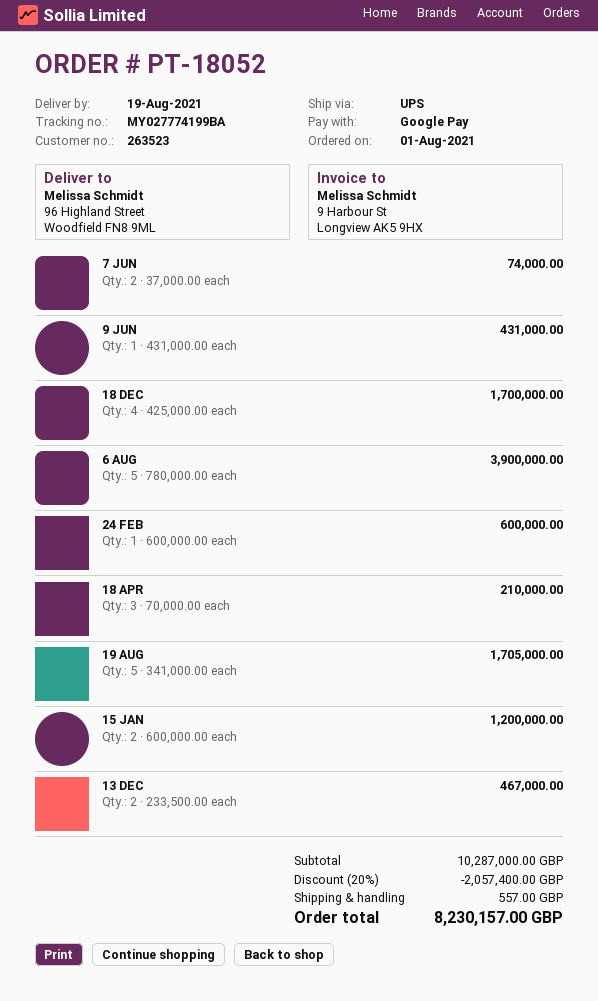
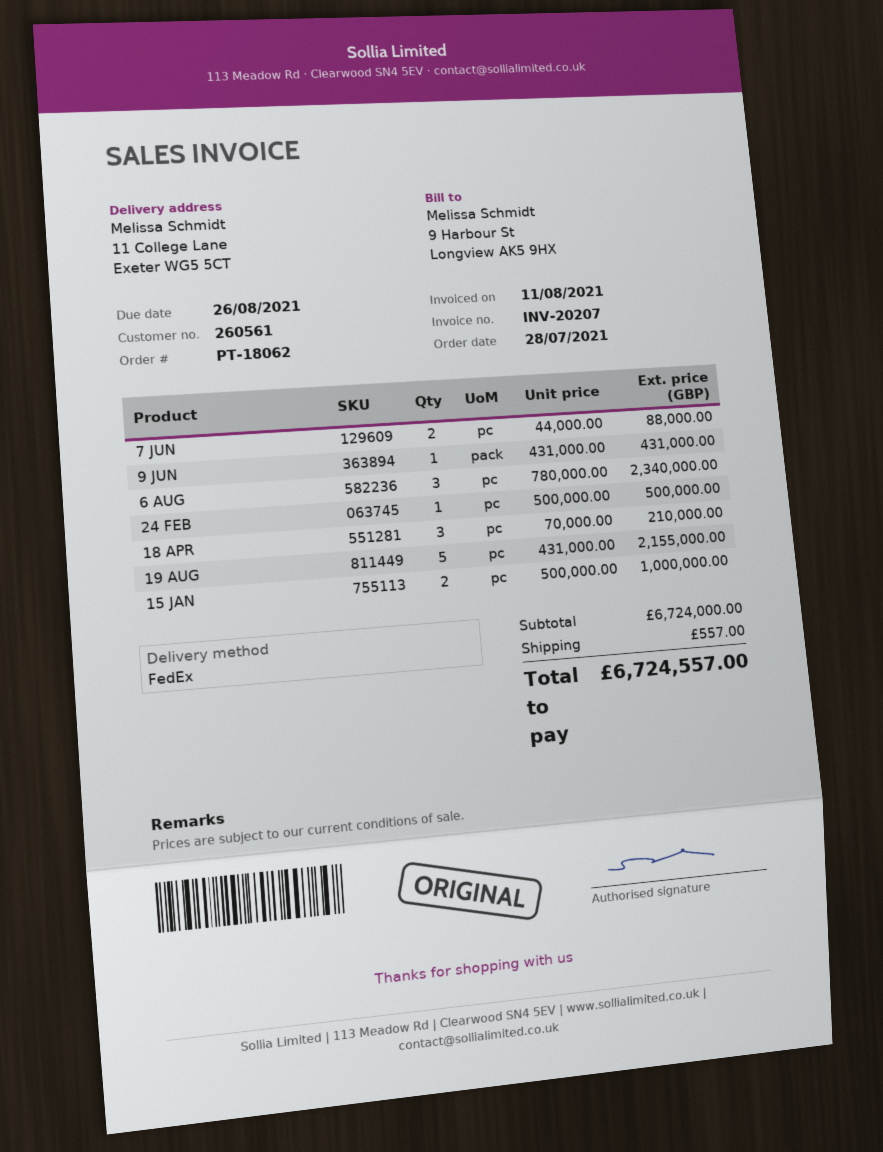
order number: PT-18052 -> PT-18062
order date: 2021-08-01 -> 2021-07-28
customer number: 263523 -> 260561
shipping method: UPS -> FedEx
ship to: 96 Highland Street, Woodfield FN8 9ML -> 11 College Lane, Exeter WG5 5CT
7 JUN: 2 x 37000.00 = 74000.00 -> 2 x 44000.00 = 88000.00
18 DEC: 4 x 425000.00 = 1700000.00 -> none
6 AUG: 5 x 780000.00 = 3900000.00 -> 3 x 780000.00 = 2340000.00
24 FEB: 1 x 600000.00 = 600000.00 -> 1 x 500000.00 = 500000.00
19 AUG: 5 x 341000.00 = 1705000.00 -> 5 x 431000.00 = 2155000.00
15 JAN: 2 x 600000.00 = 1200000.00 -> 2 x 500000.00 = 1000000.00
13 DEC: 2 x 233500.00 = 467000.00 -> none
subtotal: 10287000.00 -> 6724000.00
discount: 20% = 2057400.00 -> none
total: 8230157.00 -> 6724557.00

